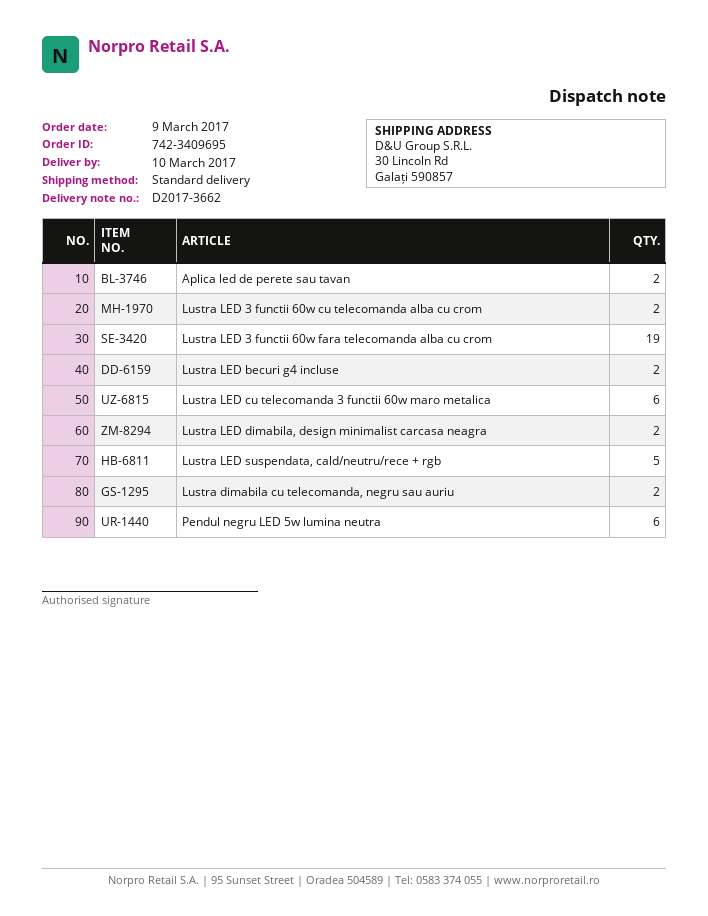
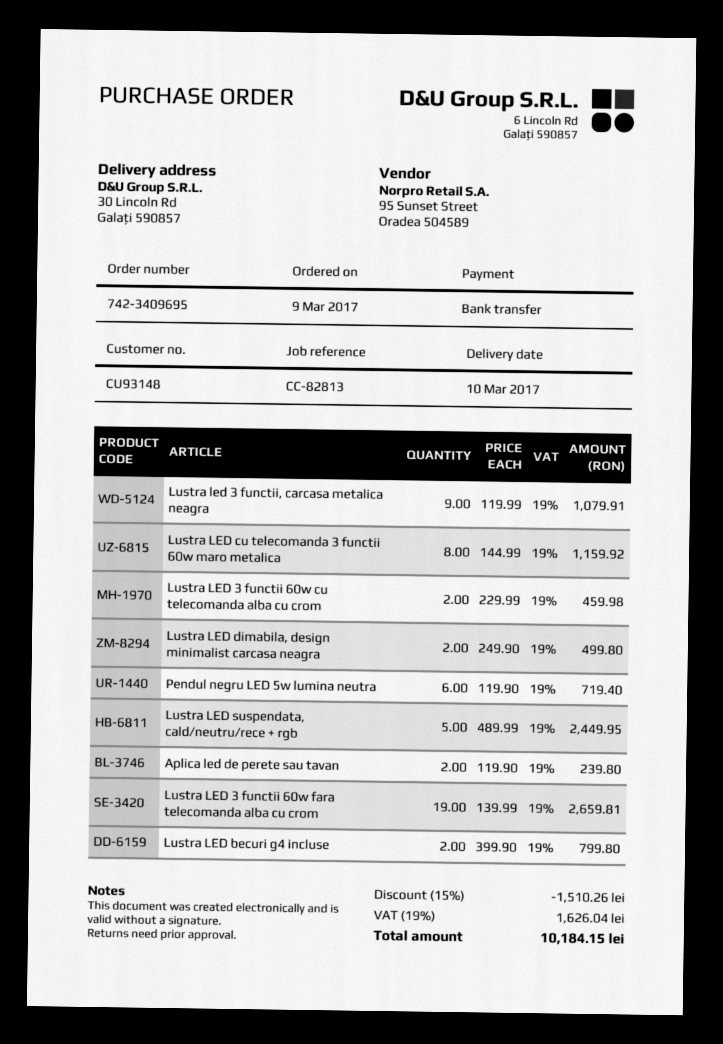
Lustra LED cu telecomanda 3 functii 60w maro metalica: 6 -> 8
Lustra dimabila cu telecomanda, negru sau auriu: 2 -> none
Lustra led 3 functii, carcasa metalica neagra: none -> 9

